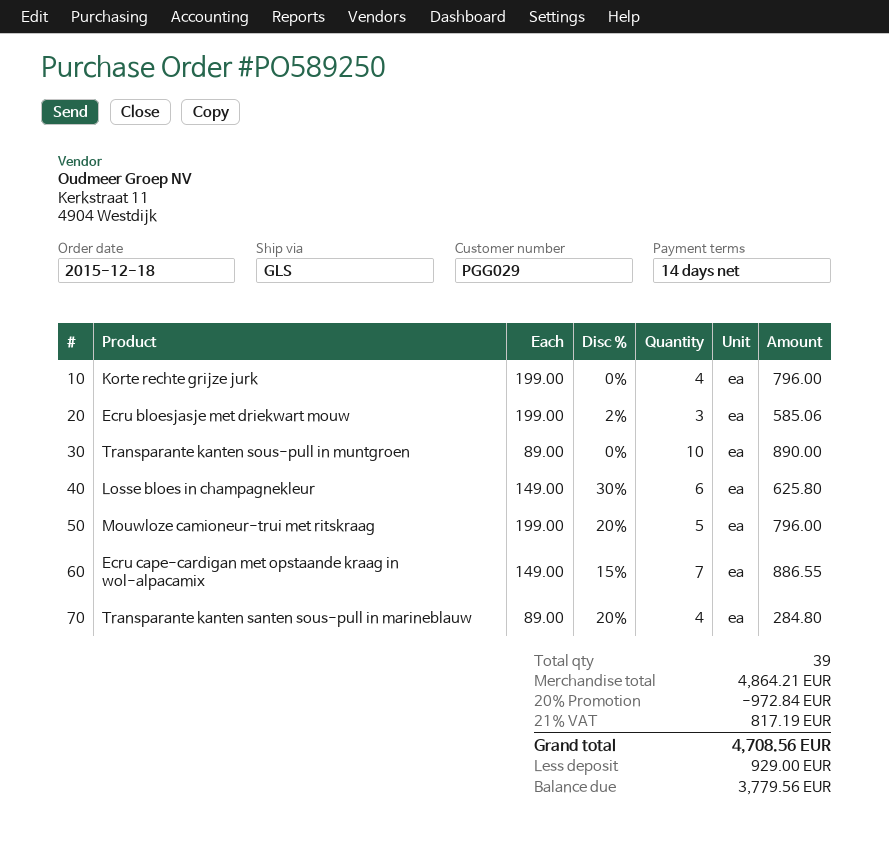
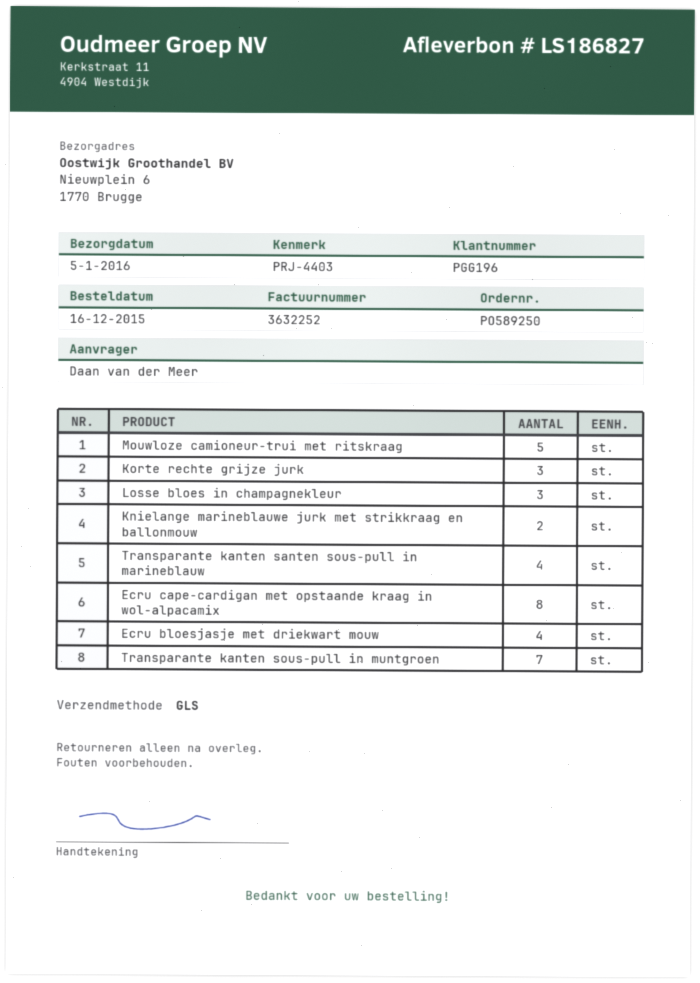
order date: 2015-12-18 -> 2015-12-16
customer number: PGG029 -> PGG196
Korte rechte grijze jurk: 4 -> 3
Ecru bloesjasje met driekwart mouw: 3 -> 4
Transparante kanten sous-pull in muntgroen: 10 -> 7
Losse bloes in champagnekleur: 6 -> 3
Ecru cape-cardigan met opstaande kraag in wol-alpacamix: 7 -> 8
Knielange marineblauwe jurk met strikkraag en ballonmouw: none -> 2

